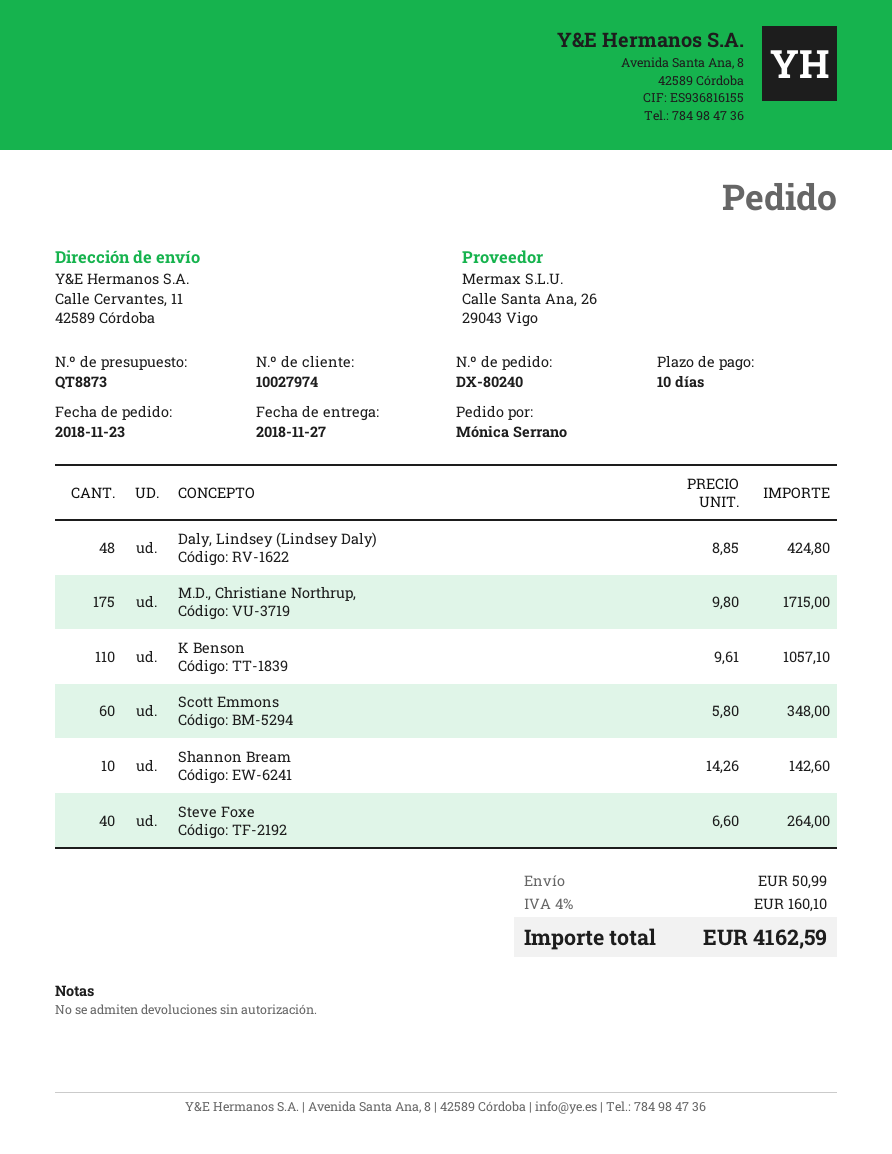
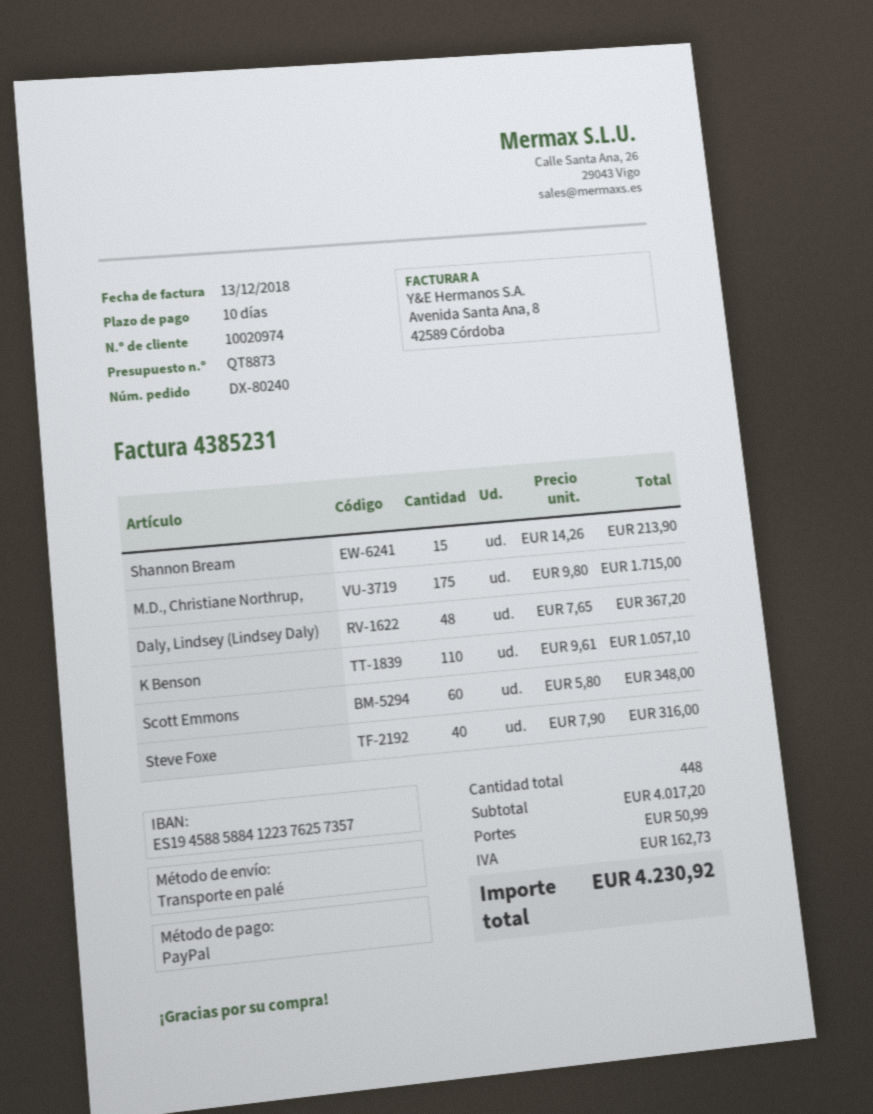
customer number: 10027974 -> 10020974
Daly, Lindsey (Lindsey Daly): 48 x 8.85 = 424.80 -> 48 x 7.65 = 367.20
Shannon Bream: 10 x 14.26 = 142.60 -> 15 x 14.26 = 213.90
Steve Foxe: 40 x 6.60 = 264.00 -> 40 x 7.90 = 316.00
tax: 160.10 -> 162.73
total: 4162.59 -> 4230.92

